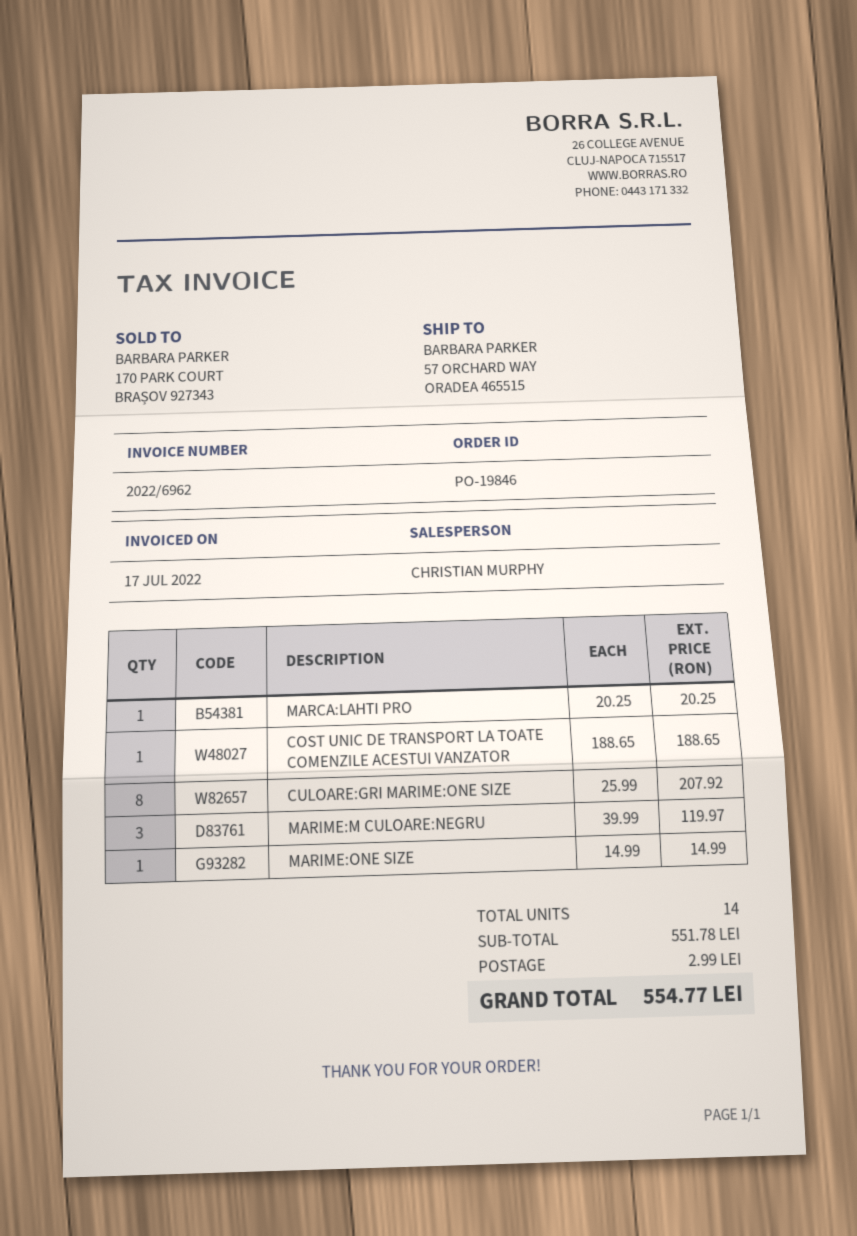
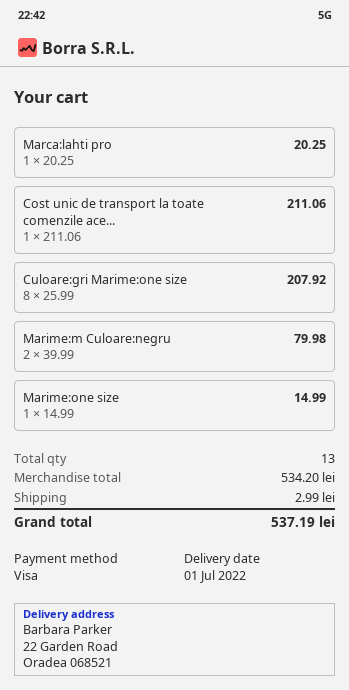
ship to: 57 ORCHARD WAY, ORADEA 465515 -> 22 Garden Road, Oradea 068521
COST UNIC DE TRANSPORT LA TOATE COMENZILE ACESTUI VANZATOR: 1 x 188.65 = 188.65 -> 1 x 211.06 = 211.06
MARIME:M CULOARE:NEGRU: 3 x 39.99 = 119.97 -> 2 x 39.99 = 79.98
total quantity: 14 -> 13
subtotal: 551.78 -> 534.20
total: 554.77 -> 537.19

